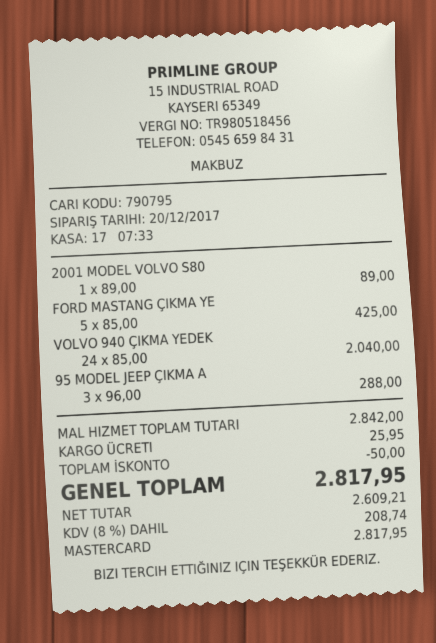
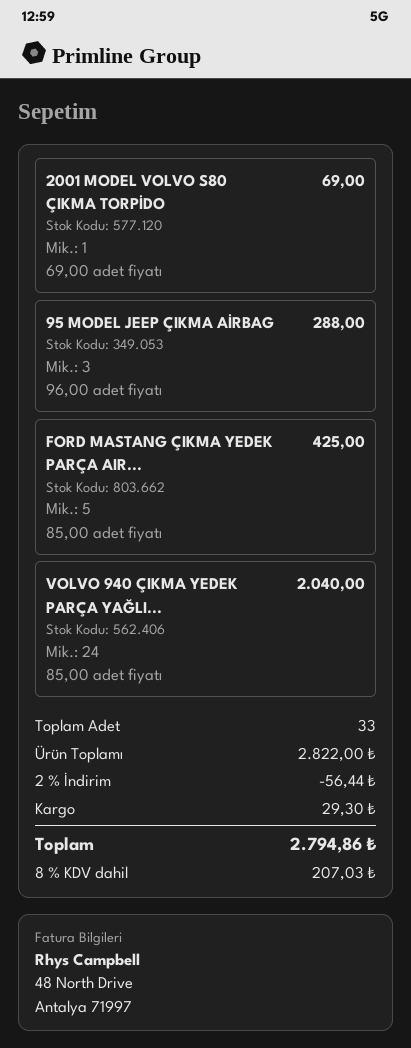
2001 MODEL VOLVO S80: 1 x 89.00 = 89.00 -> 1 x 69.00 = 69.00
subtotal: 2842.00 -> 2822.00
discount: 50.00 -> 56.44
shipping: 25.95 -> 29.30
tax: 8% = 208.74 -> 8% = 207.03
total: 2817.95 -> 2794.86

